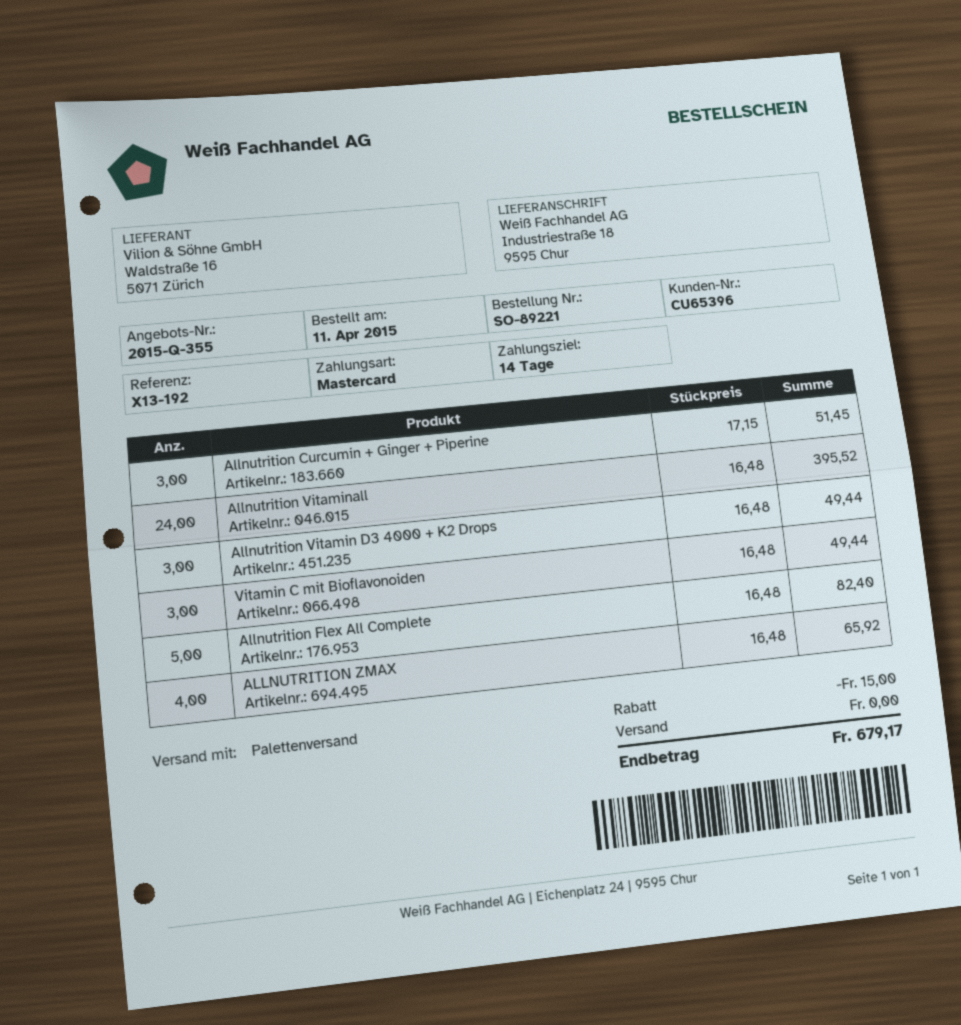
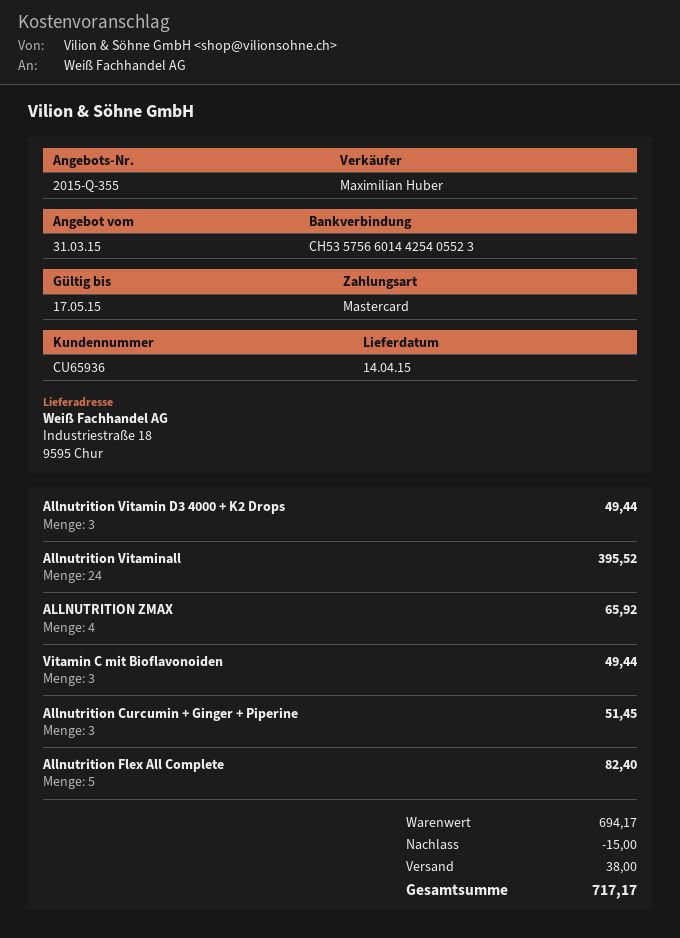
customer number: CU65396 -> CU65936
shipping: 0.00 -> 38.00
total: 679.17 -> 717.17

